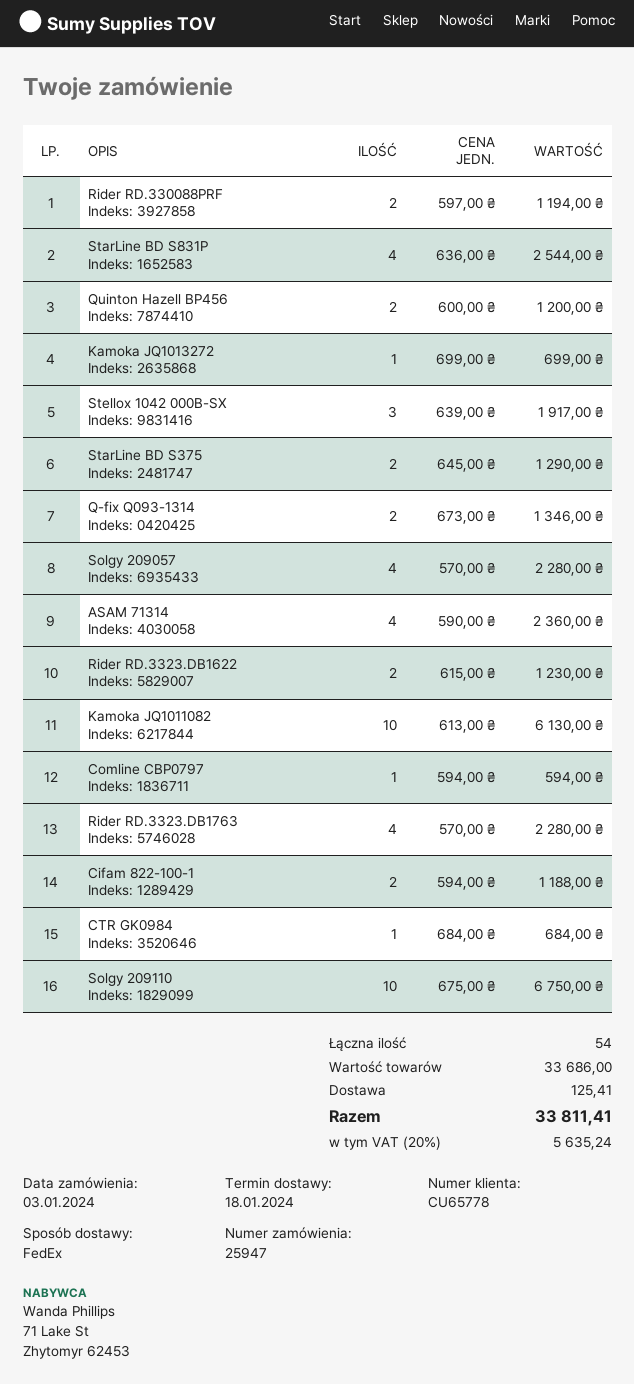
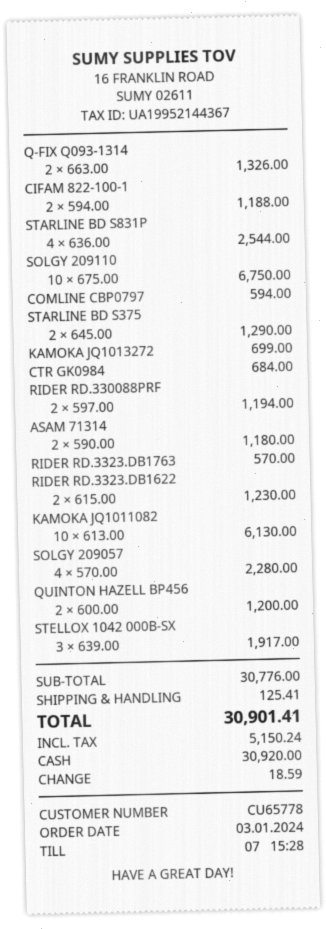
Q-fix Q093-1314: 2 x 673.00 = 1346.00 -> 2 x 663.00 = 1326.00
ASAM 71314: 4 x 590.00 = 2360.00 -> 2 x 590.00 = 1180.00
Rider RD.3323.DB1763: 4 x 570.00 = 2280.00 -> 1 x 570.00 = 570.00
subtotal: 33686.00 -> 30776.00
tax: 5635.24 -> 5150.24
total: 33811.41 -> 30901.41

